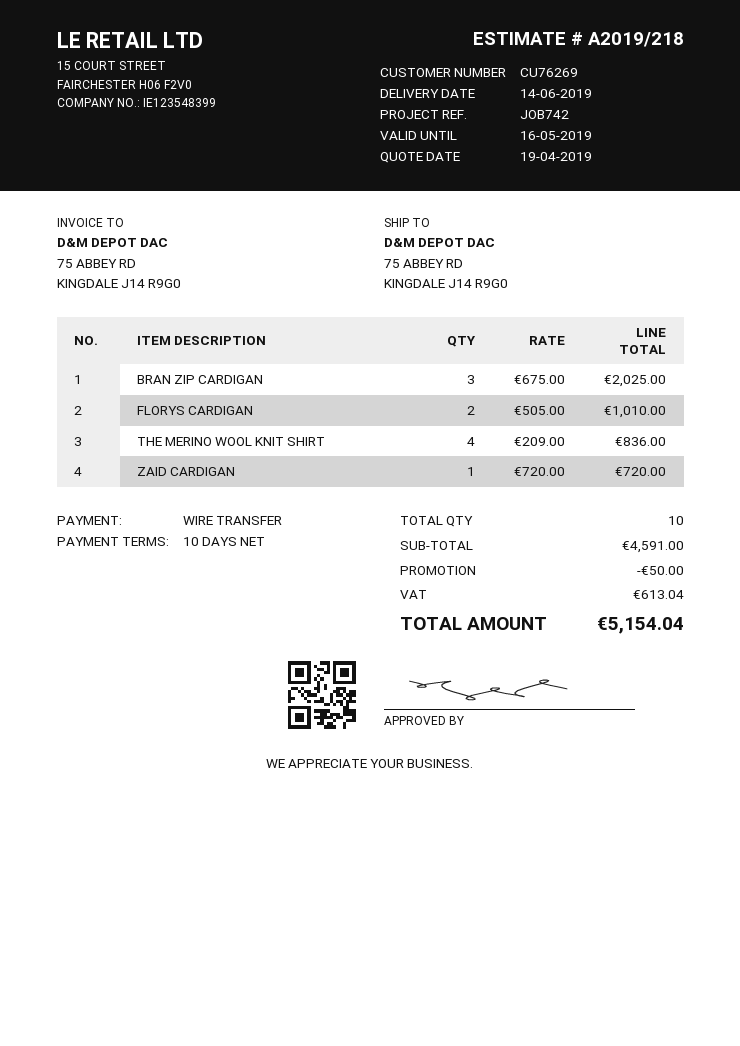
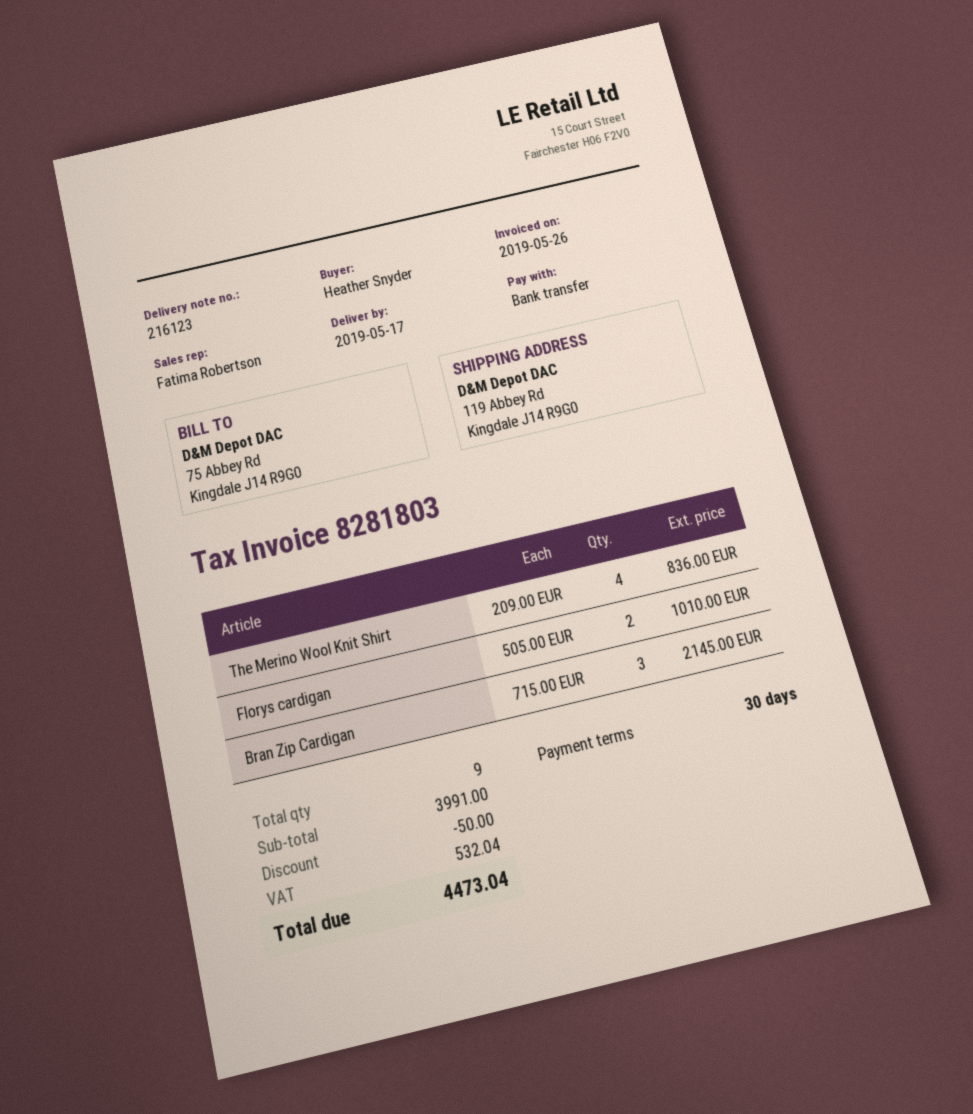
delivery date: 2019-06-14 -> 2019-05-17
payment terms: 10 days -> 30 days
ship to: 75 ABBEY RD, KINGDALE J14 R9G0 -> 119 Abbey Rd, Kingdale J14 R9G0
BRAN ZIP CARDIGAN: 3 x 675.00 = 2025.00 -> 3 x 715.00 = 2145.00
ZAID CARDIGAN: 1 x 720.00 = 720.00 -> none
total quantity: 10 -> 9
subtotal: 4591.00 -> 3991.00
tax: 613.04 -> 532.04
total: 5154.04 -> 4473.04

